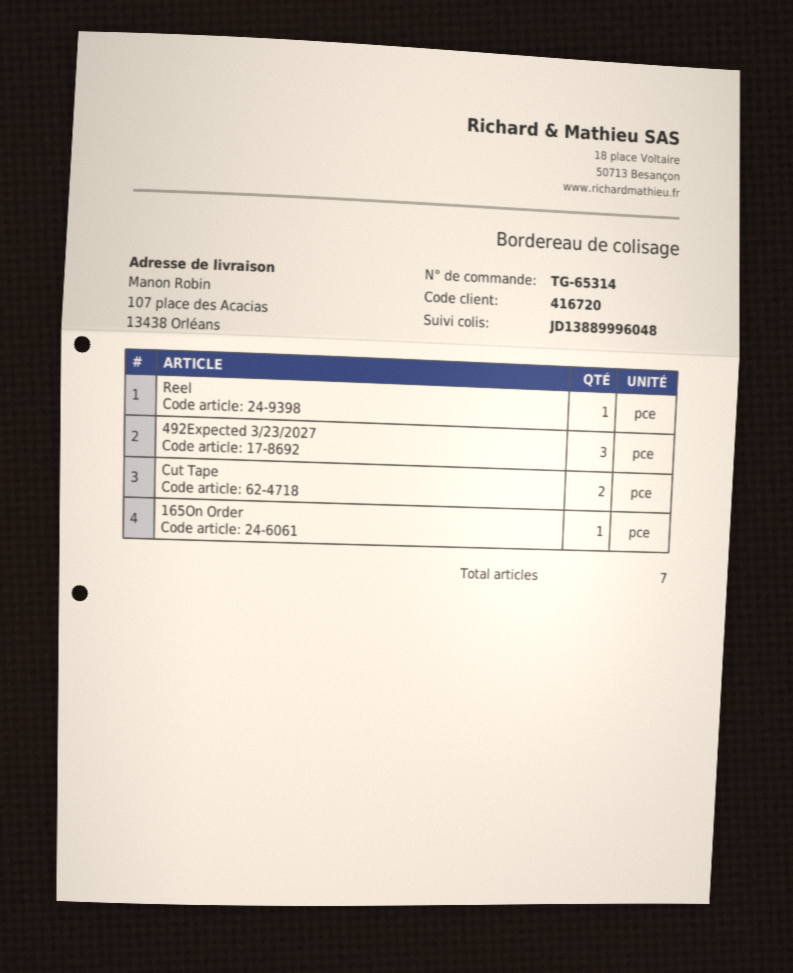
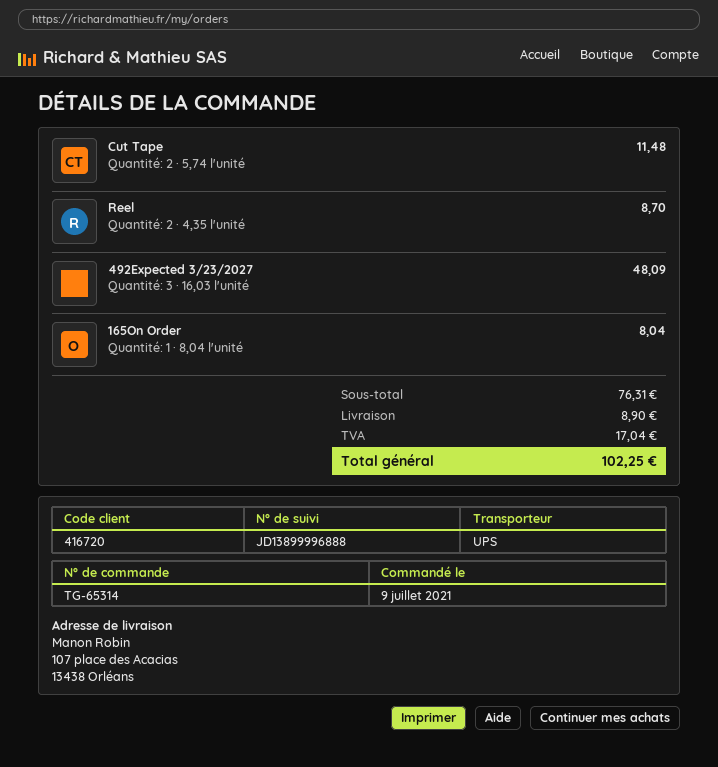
tracking number: JD13889996048 -> JD13899996888
Reel: 1 -> 2

